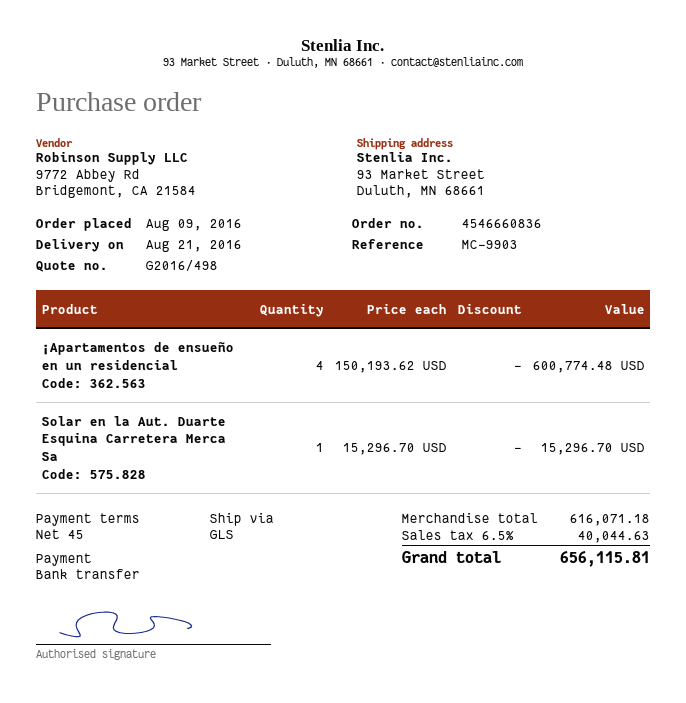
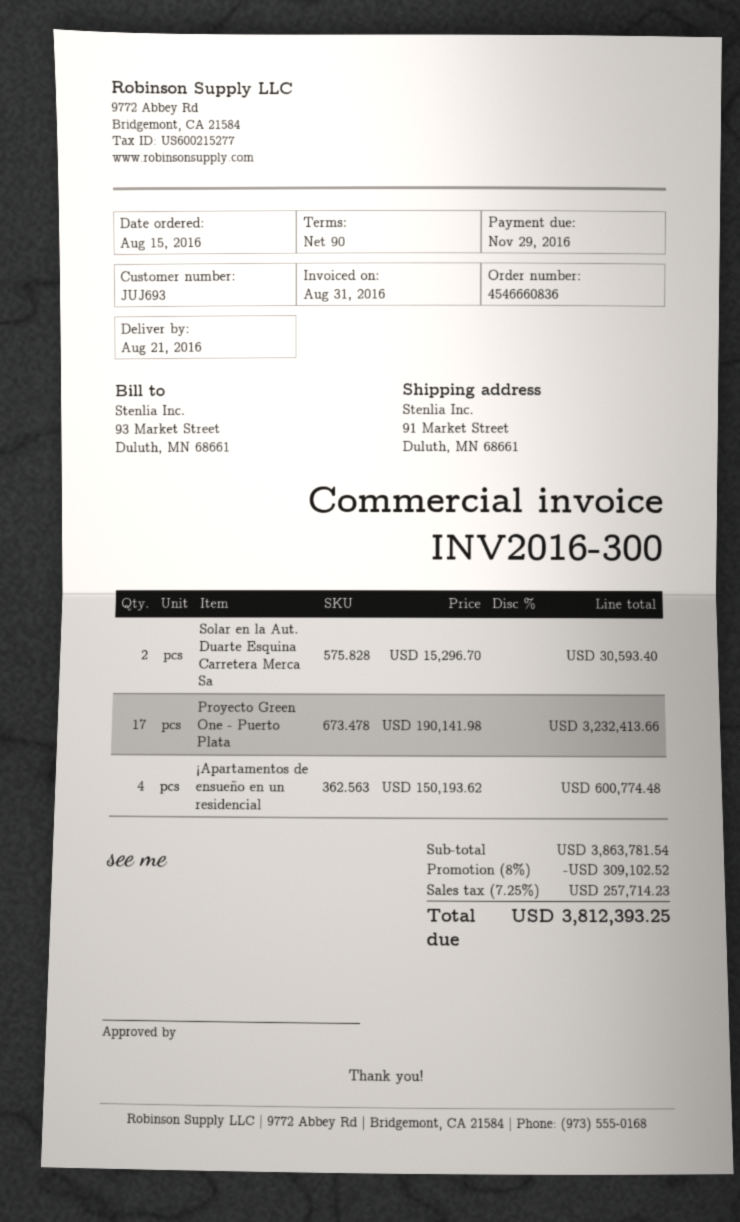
order date: 2016-08-09 -> 2016-08-15
payment terms: 45 days -> 90 days
ship to: 93 Market Street, Duluth, MN 68661 -> 91 Market Street, Duluth, MN 68661
Solar en la Aut. Duarte Esquina Carretera Merca Sa: 1 x 15296.70 = 15296.70 -> 2 x 15296.70 = 30593.40
Proyecto Green One - Puerto Plata: none -> 17 x 190141.98 = 3232413.66
subtotal: 616071.18 -> 3863781.54
discount: none -> 8% = 309102.52
tax: 6.5% = 40044.63 -> 7.25% = 257714.23
total: 656115.81 -> 3812393.25

